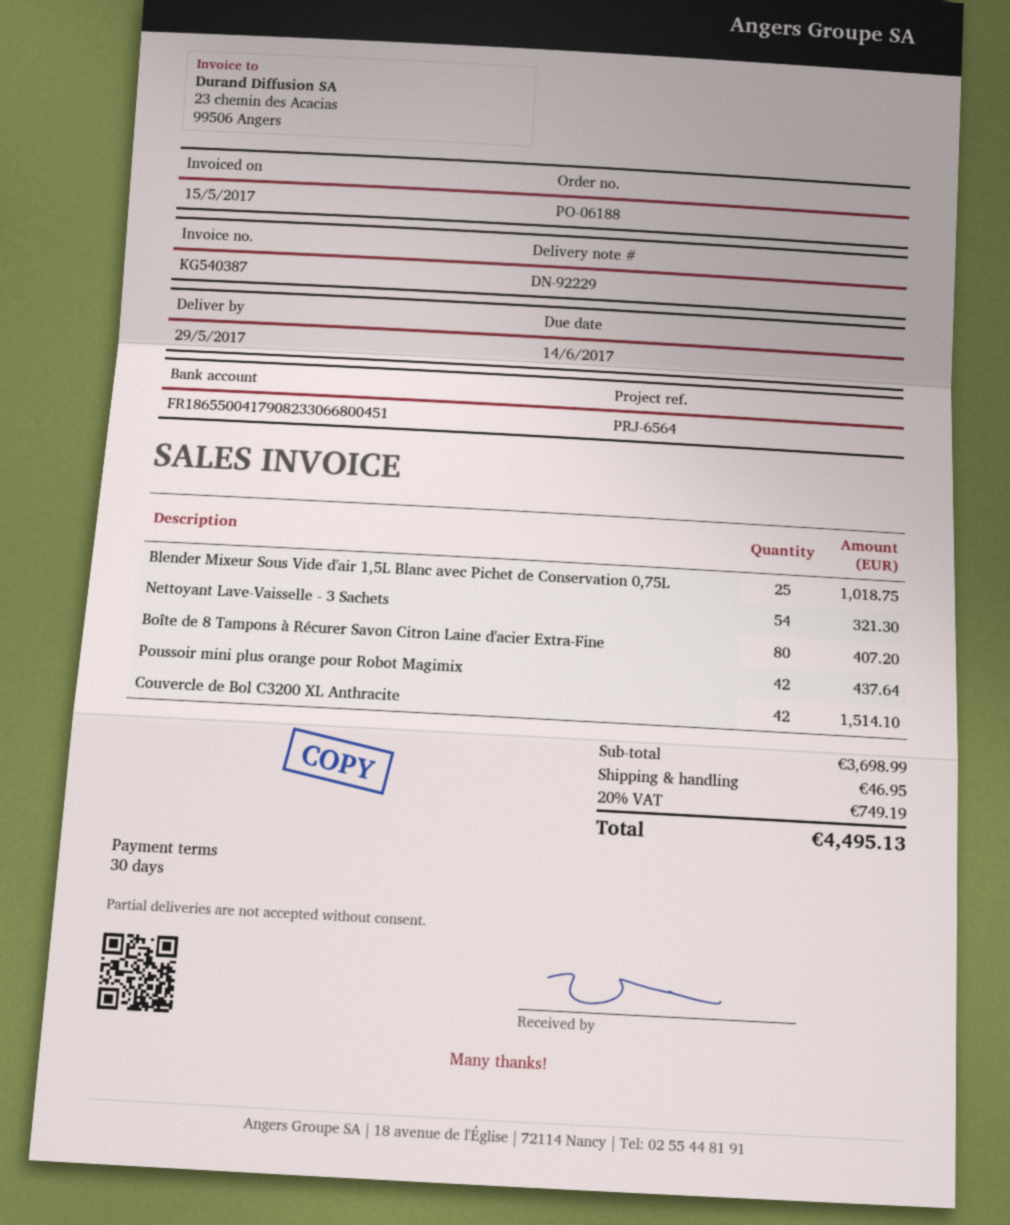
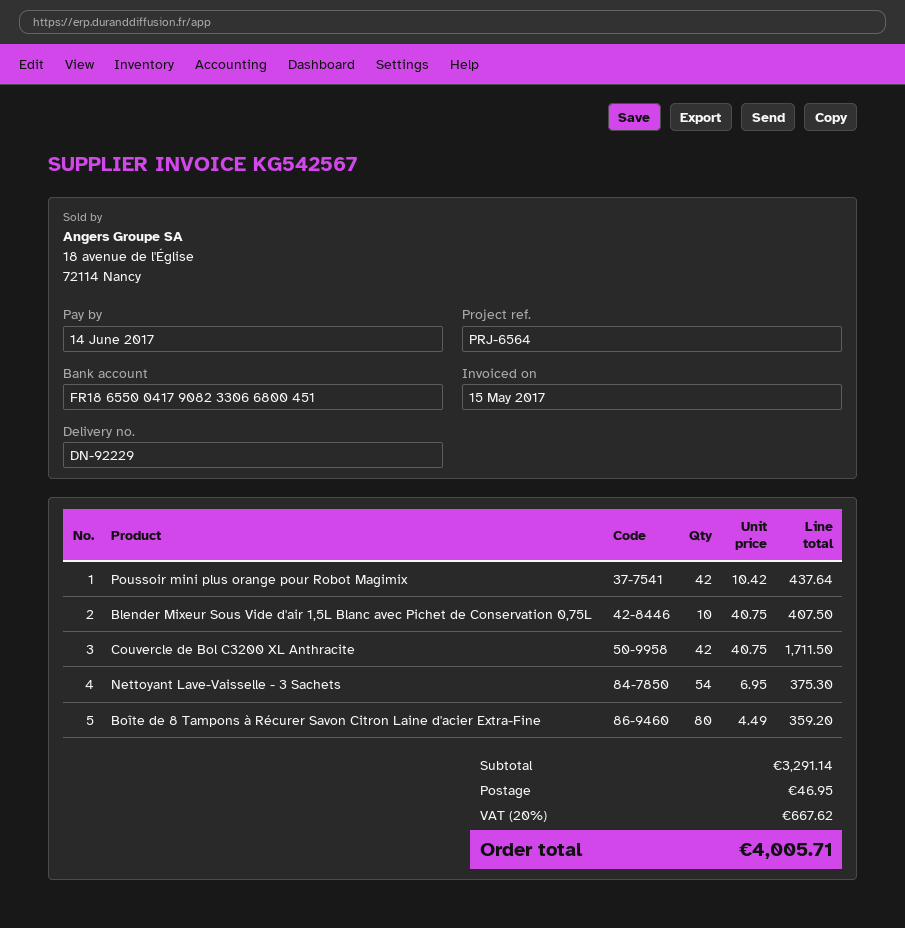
invoice number: KG540387 -> KG542567
Blender Mixeur Sous Vide d'air 1,5L Blanc avec Pichet de Conservation 0,75L: 25 for 1018.75 -> 10 for 407.50
Nettoyant Lave-Vaisselle - 3 Sachets: 54 for 321.30 -> 54 for 375.30
Boîte de 8 Tampons à Récurer Savon Citron Laine d'acier Extra-Fine: 80 for 407.20 -> 80 for 359.20
Couvercle de Bol C3200 XL Anthracite: 42 for 1514.10 -> 42 for 1711.50
subtotal: 3698.99 -> 3291.14
tax: 20% = 749.19 -> 20% = 667.62
total: 4495.13 -> 4005.71

